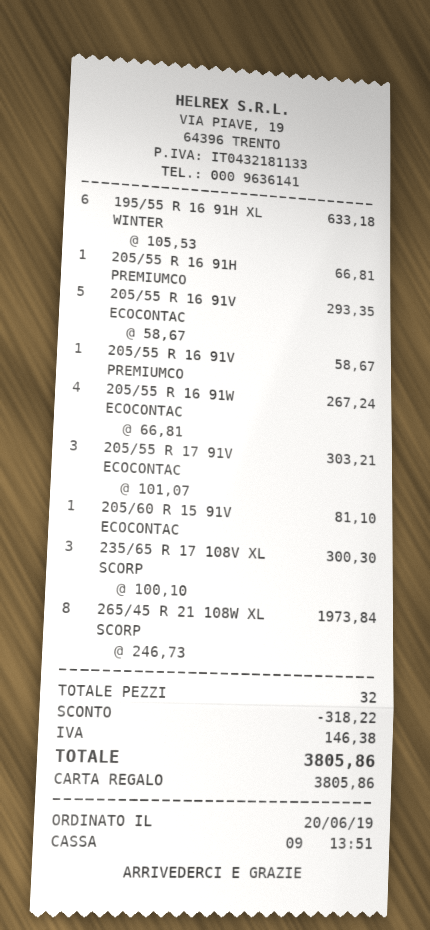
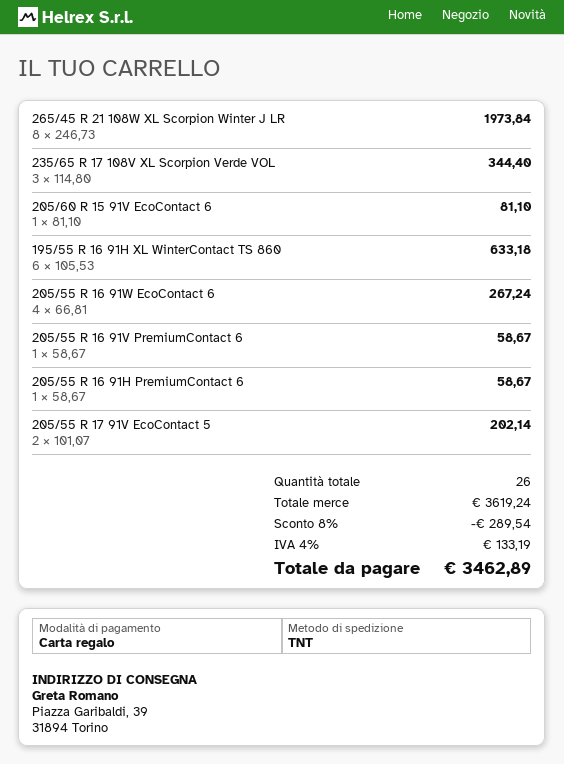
205/55 R 16 91H PREMIUMCO: 1 x 66.81 = 66.81 -> 1 x 58.67 = 58.67
205/55 R 16 91V ECOCONTAC: 5 x 58.67 = 293.35 -> none
205/55 R 17 91V ECOCONTAC: 3 x 101.07 = 303.21 -> 2 x 101.07 = 202.14
235/65 R 17 108V XL SCORP: 3 x 100.10 = 300.30 -> 3 x 114.80 = 344.40
total quantity: 32 -> 26
discount: 318.22 -> 289.54
tax: 146.38 -> 133.19
total: 3805.86 -> 3462.89

